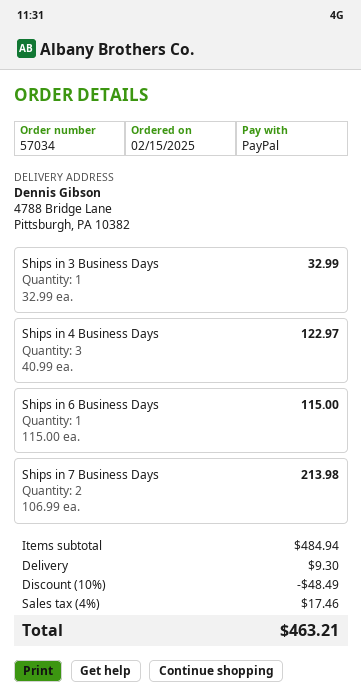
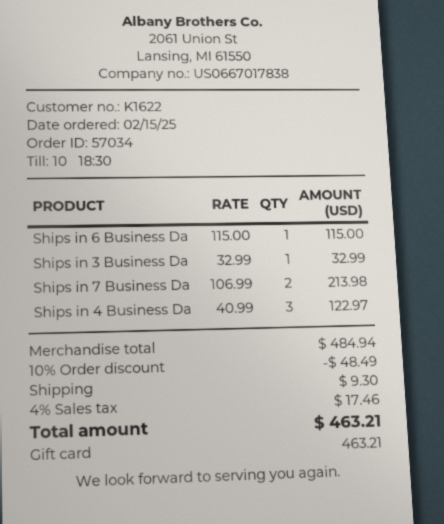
payment method: PayPal -> gift card

